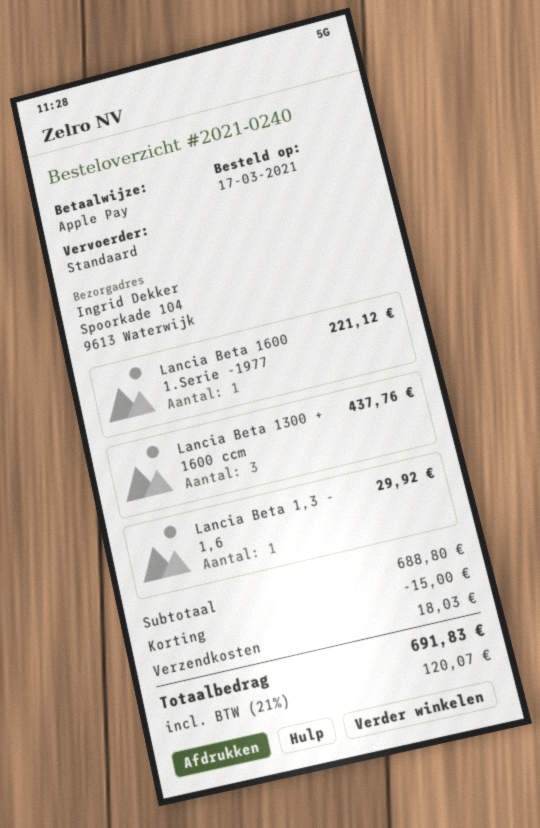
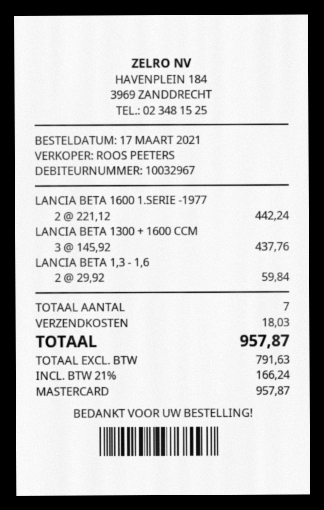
payment method: Apple Pay -> Mastercard
Lancia Beta 1600 1.Serie -1977: 1 for 221.12 -> 2 for 442.24
Lancia Beta 1,3 - 1,6: 1 for 29.92 -> 2 for 59.84
discount: 15.00 -> none
tax: 21% = 120.07 -> 21% = 166.24
total: 691.83 -> 957.87

